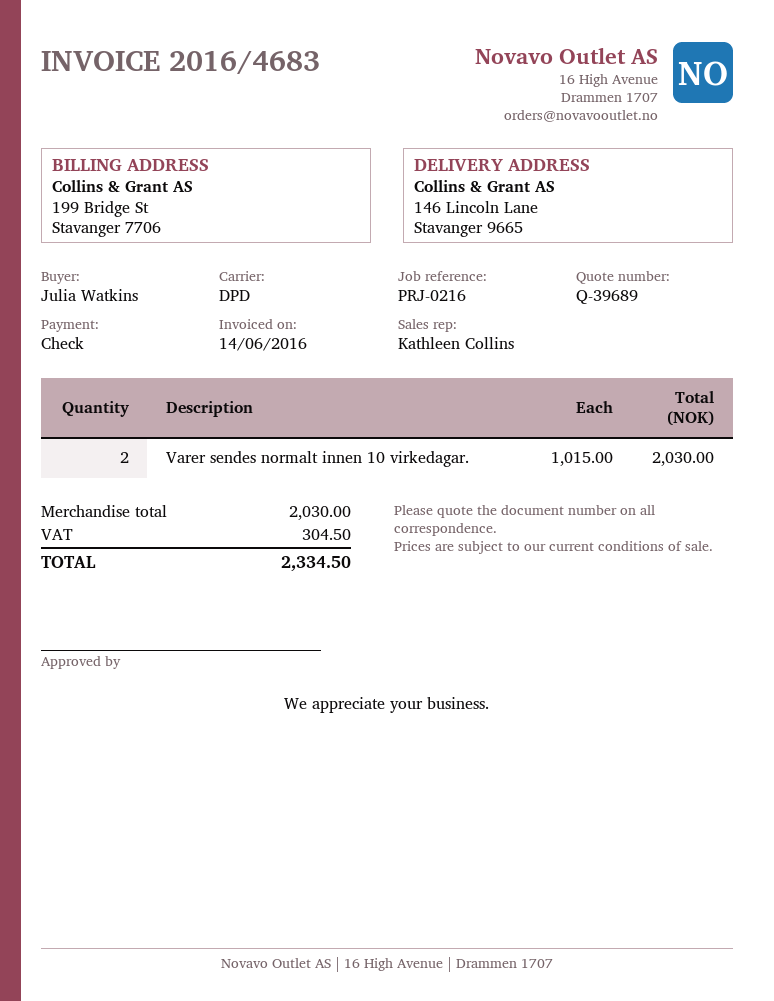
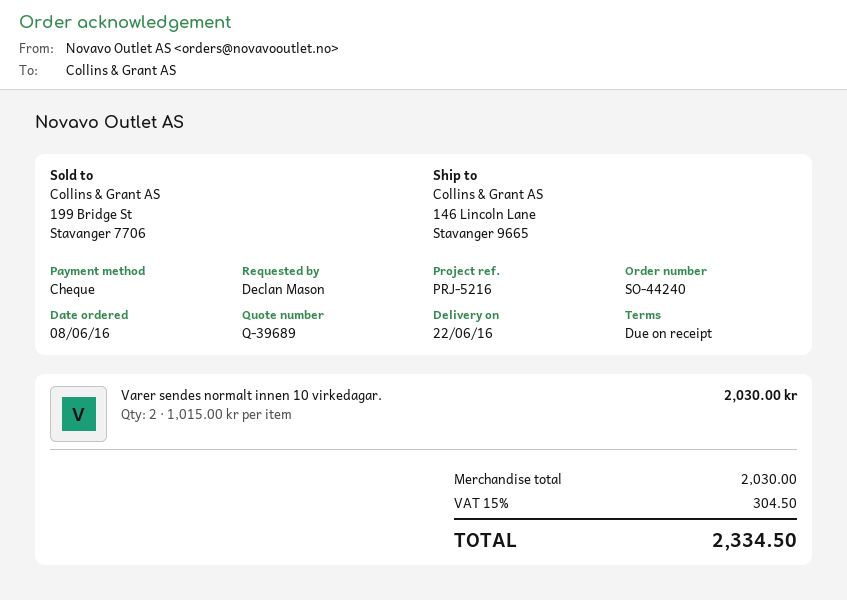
reference: PRJ-0216 -> PRJ-5216
ordered by: Julia Watkins -> Declan Mason

